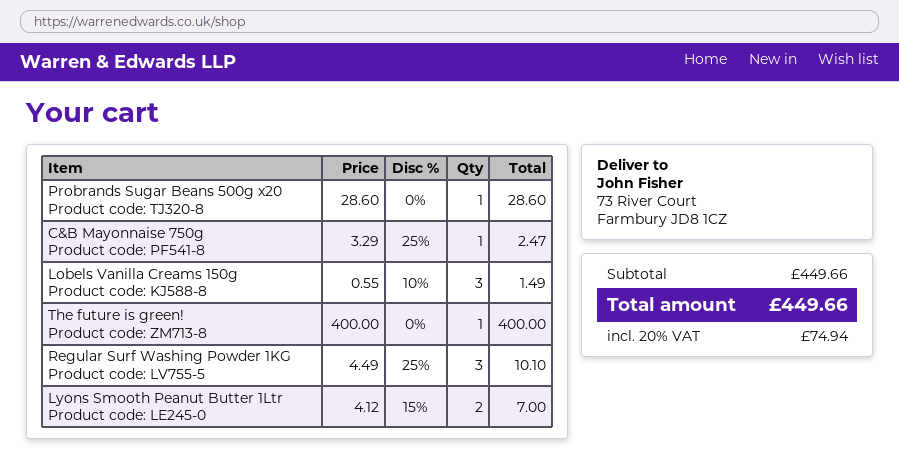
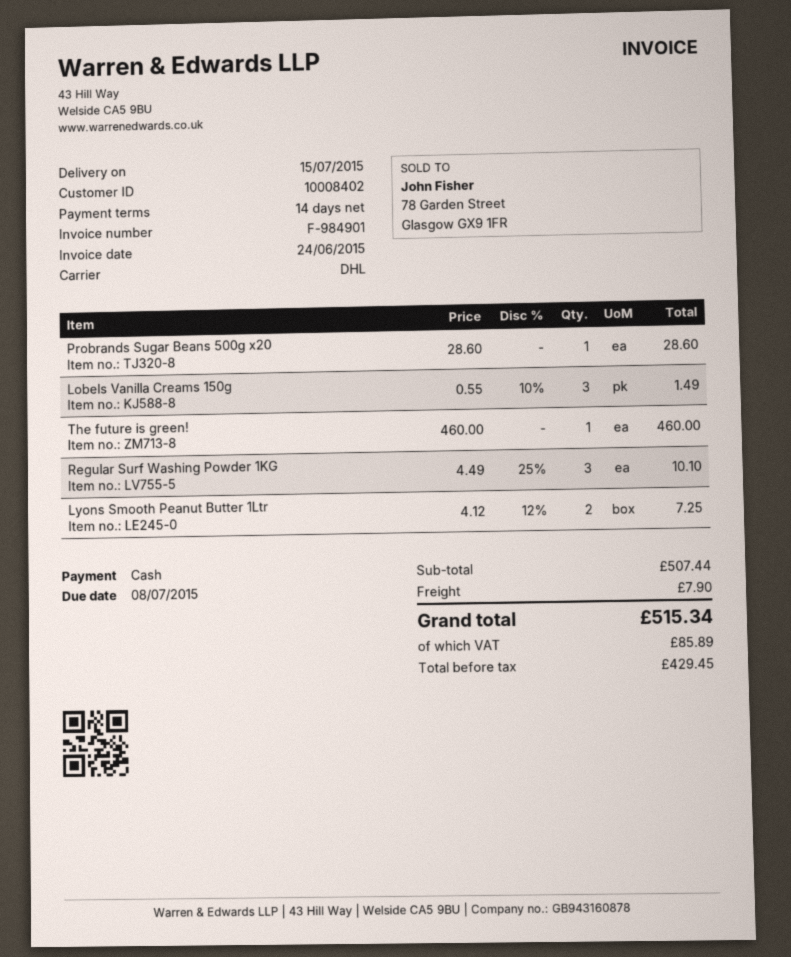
C&B Mayonnaise 750g: 1 x 3.29 - 25% = 2.47 -> none
The future is green!: 1 x 400.00 = 400.00 -> 1 x 460.00 = 460.00
Lyons Smooth Peanut Butter 1Ltr: 2 x 4.12 - 15% = 7.00 -> 2 x 4.12 - 12% = 7.25
subtotal: 449.66 -> 507.44
shipping: none -> 7.90
tax: 74.94 -> 85.89
total: 449.66 -> 515.34

